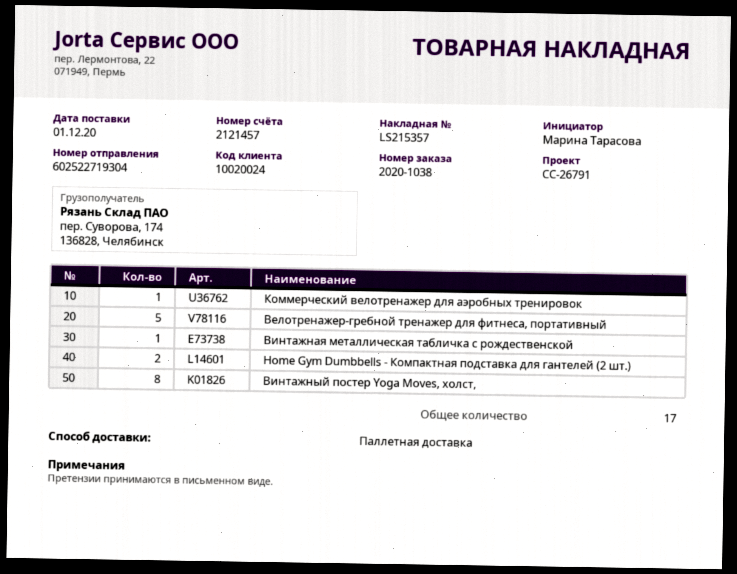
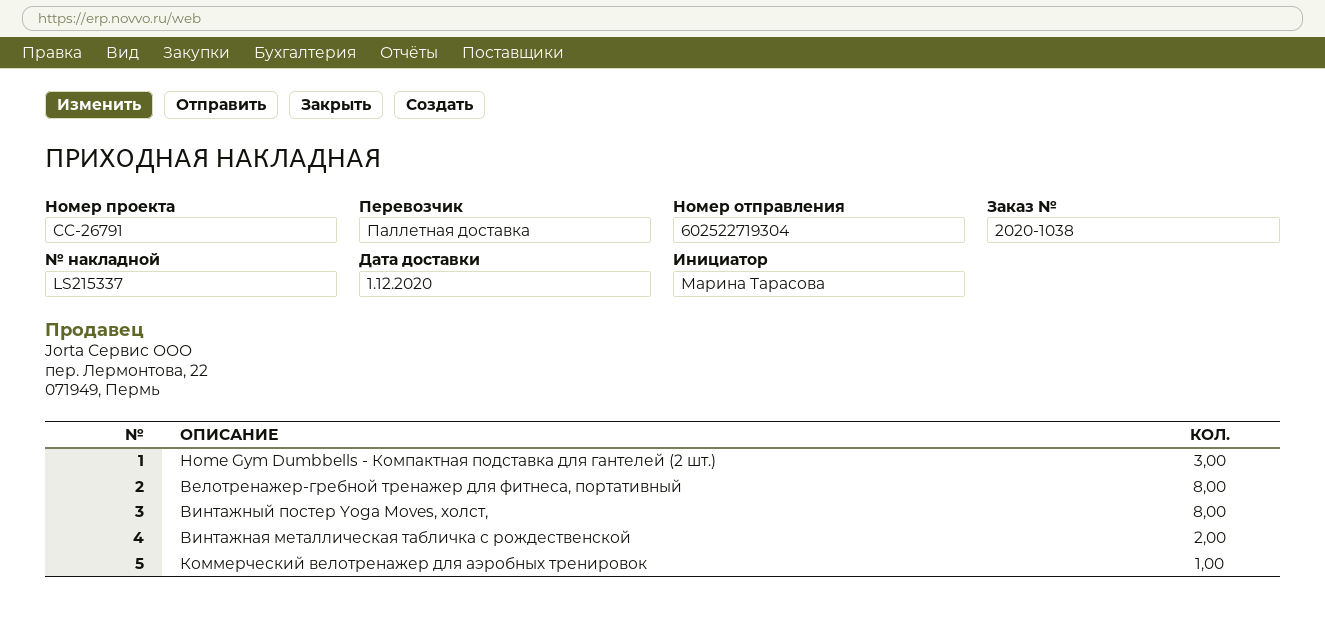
delivery note number: LS215357 -> LS215337
Велотренажер-гребной тренажер для фитнеса, портативный: 5 -> 8
Винтажная металлическая табличка с рождественской: 1 -> 2
Home Gym Dumbbells - Компактная подставка для гантелей (2 шт.): 2 -> 3

